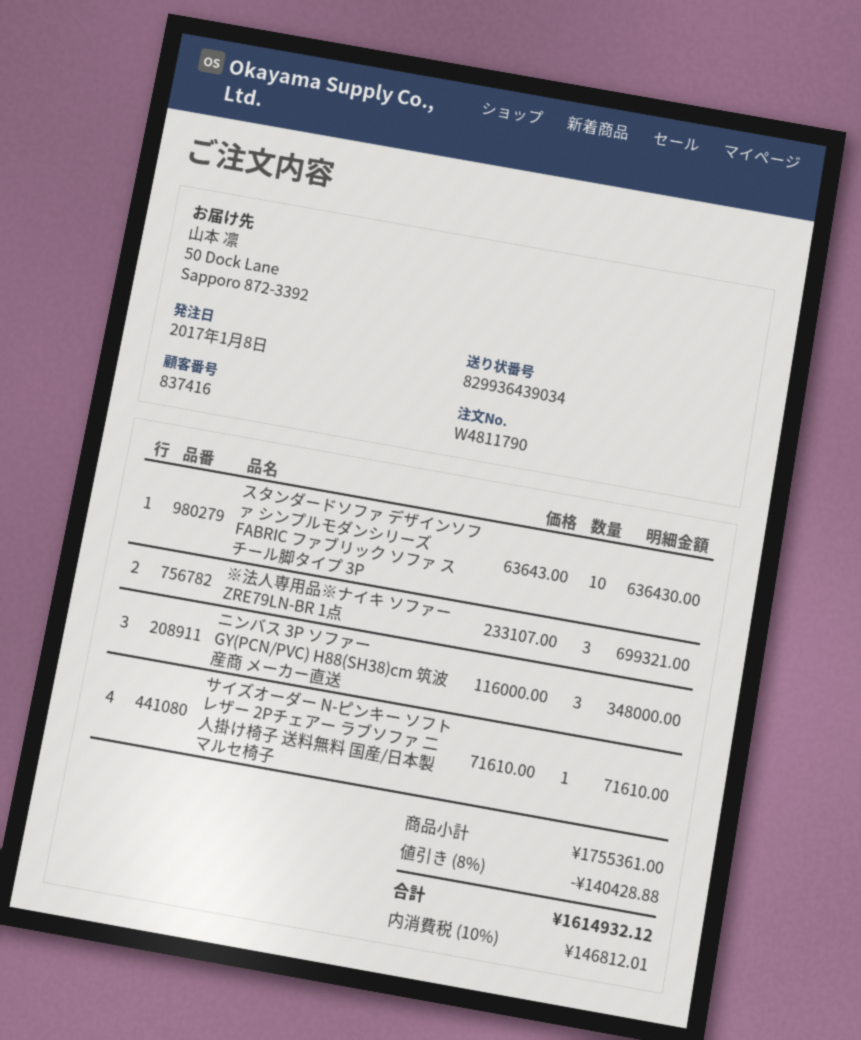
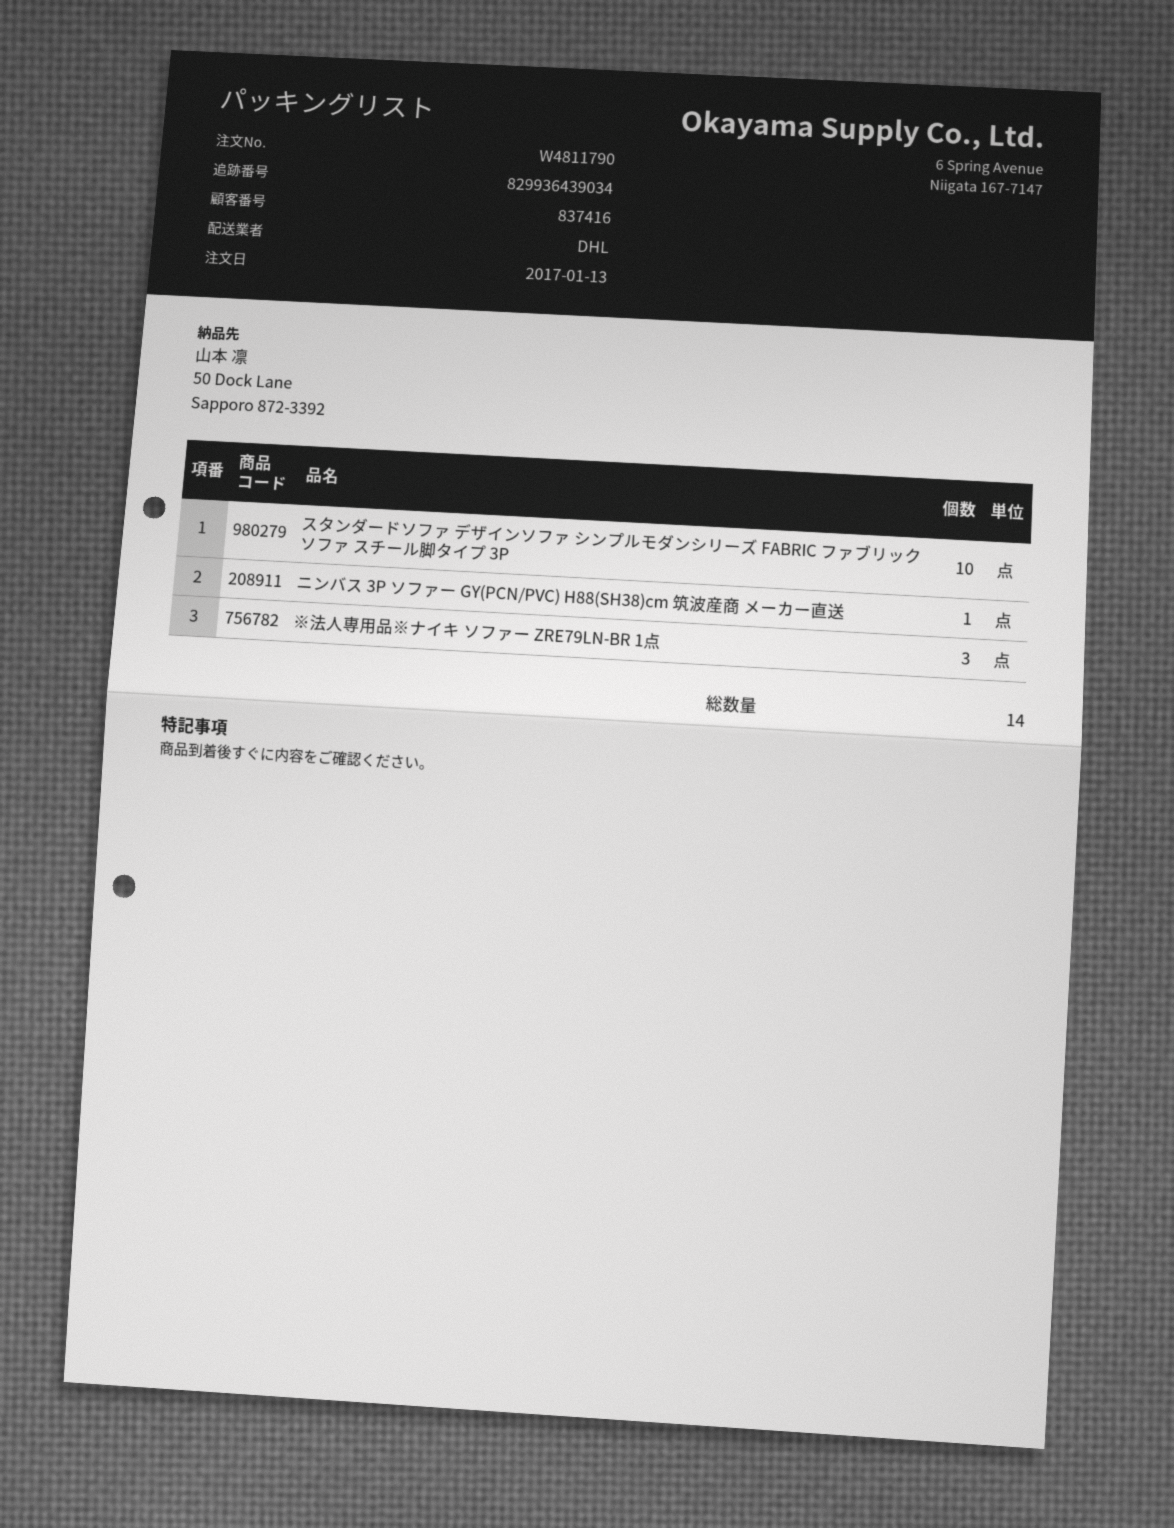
order date: 2017-01-08 -> 2017-01-13
ニンバス 3P ソファー GY(PCN/PVC) H88(SH38)cm 筑波産商 メーカー直送: 3 -> 1
サイズオーダー N-ピンキー ソフトレザー 2Pチェアー ラブソファ 二人掛け椅子 送料無料 国産/日本製 マルセ椅子: 1 -> none

